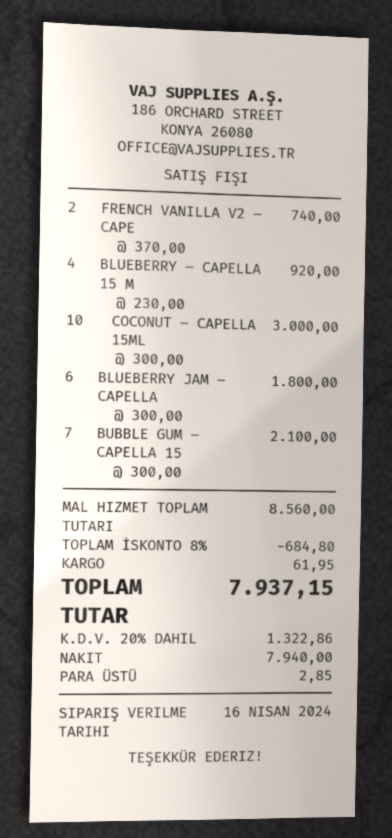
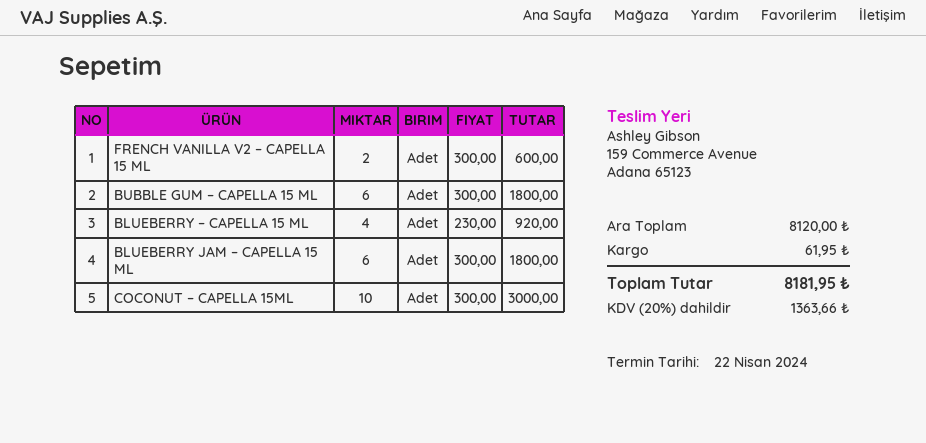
FRENCH VANILLA V2 – CAPE: 2 x 370.00 = 740.00 -> 2 x 300.00 = 600.00
BUBBLE GUM – CAPELLA 15: 7 x 300.00 = 2100.00 -> 6 x 300.00 = 1800.00
subtotal: 8560.00 -> 8120.00
discount: 8% = 684.80 -> none
tax: 20% = 1322.86 -> 20% = 1363.66
total: 7937.15 -> 8181.95

